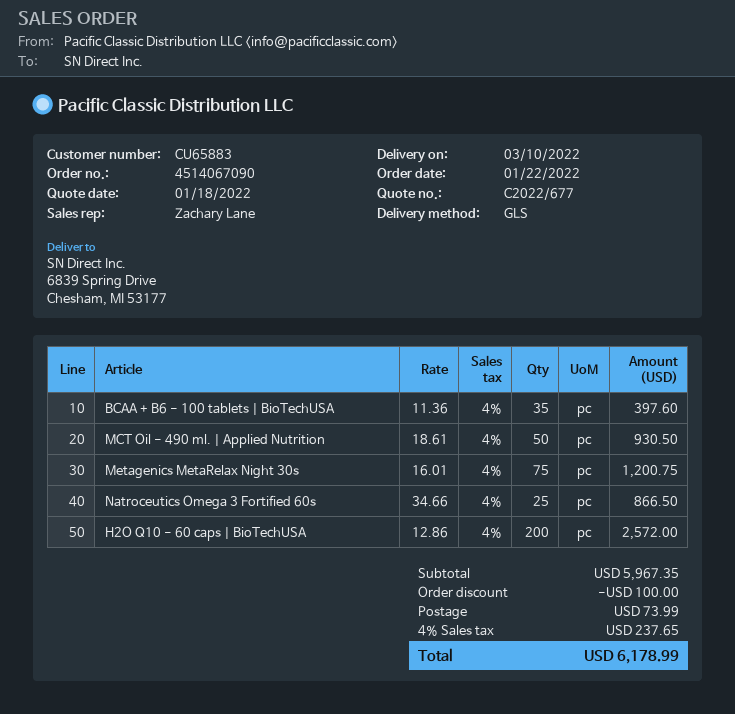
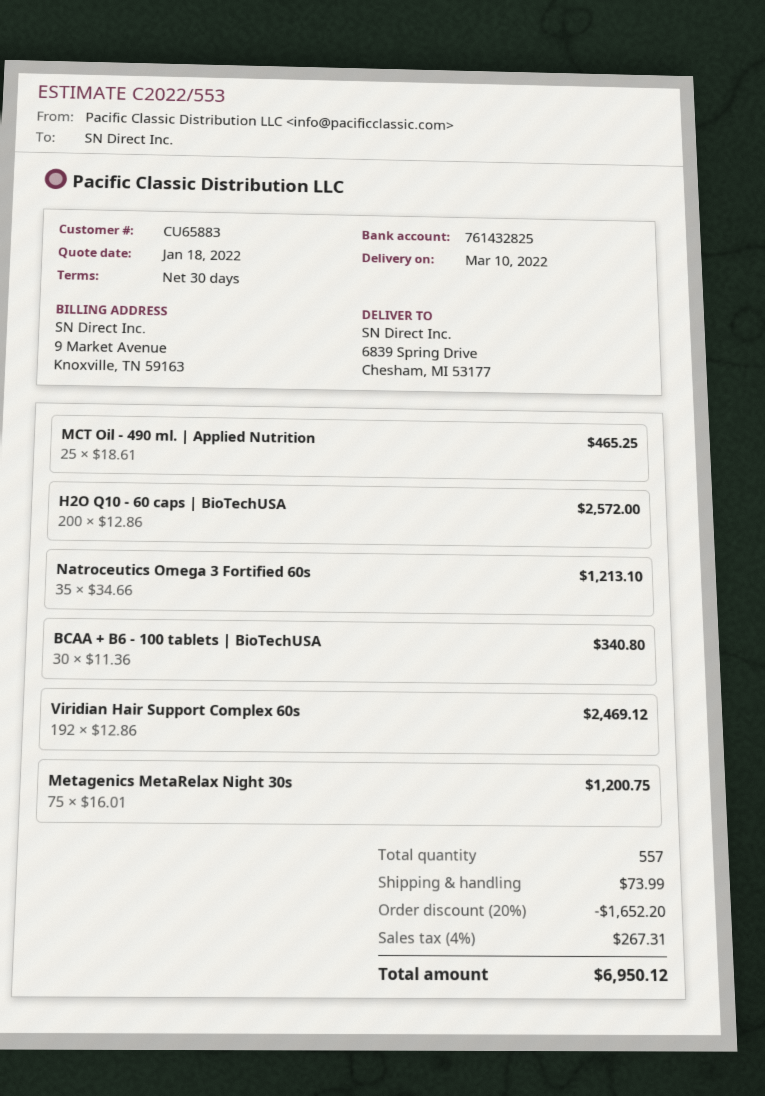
quote number: C2022/677 -> C2022/553
BCAA + B6 - 100 tablets | BioTechUSA: 35 x 11.36 = 397.60 -> 30 x 11.36 = 340.80
MCT Oil - 490 ml. | Applied Nutrition: 50 x 18.61 = 930.50 -> 25 x 18.61 = 465.25
Natroceutics Omega 3 Fortified 60s: 25 x 34.66 = 866.50 -> 35 x 34.66 = 1213.10
Viridian Hair Support Complex 60s: none -> 192 x 12.86 = 2469.12
discount: 100.00 -> 1652.20
tax: 4% = 237.65 -> 4% = 267.31
total: 6178.99 -> 6950.12

